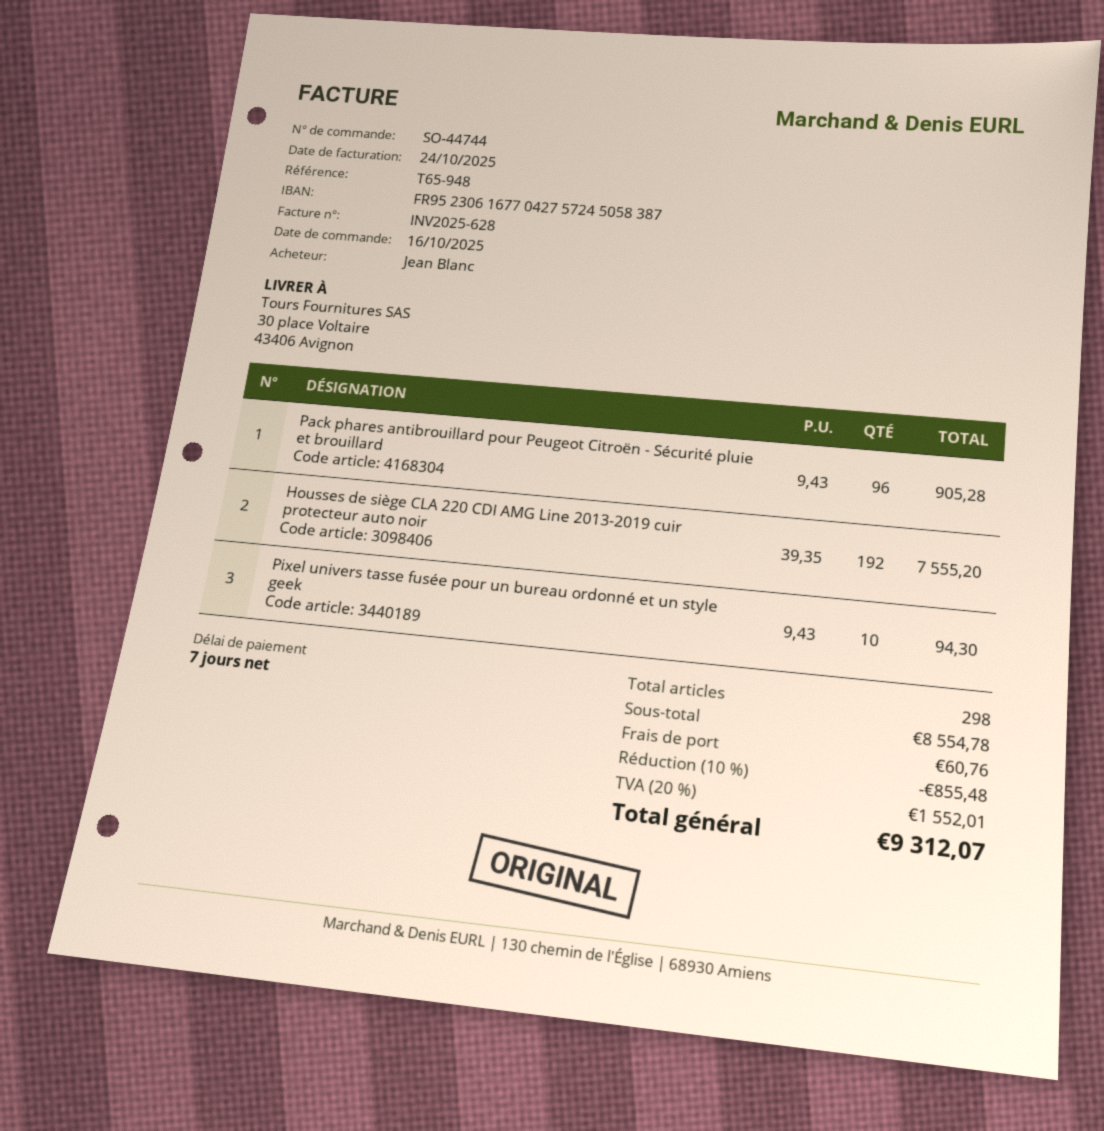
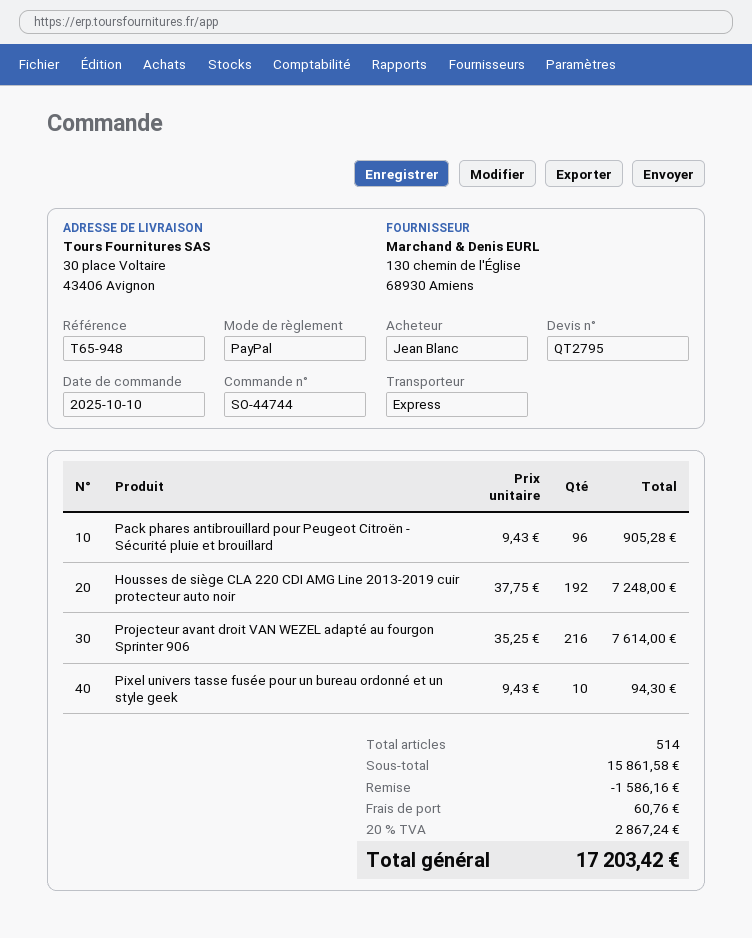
order date: 2025-10-16 -> 2025-10-10
Housses de siège CLA 220 CDI AMG Line 2013-2019 cuir protecteur auto noir: 192 x 39.35 = 7555.20 -> 192 x 37.75 = 7248.00
Projecteur avant droit VAN WEZEL adapté au fourgon Sprinter 906: none -> 216 x 35.25 = 7614.00
total quantity: 298 -> 514
subtotal: 8554.78 -> 15861.58
discount: 855.48 -> 1586.16
tax: 20% = 1552.01 -> 20% = 2867.24
total: 9312.07 -> 17203.42

